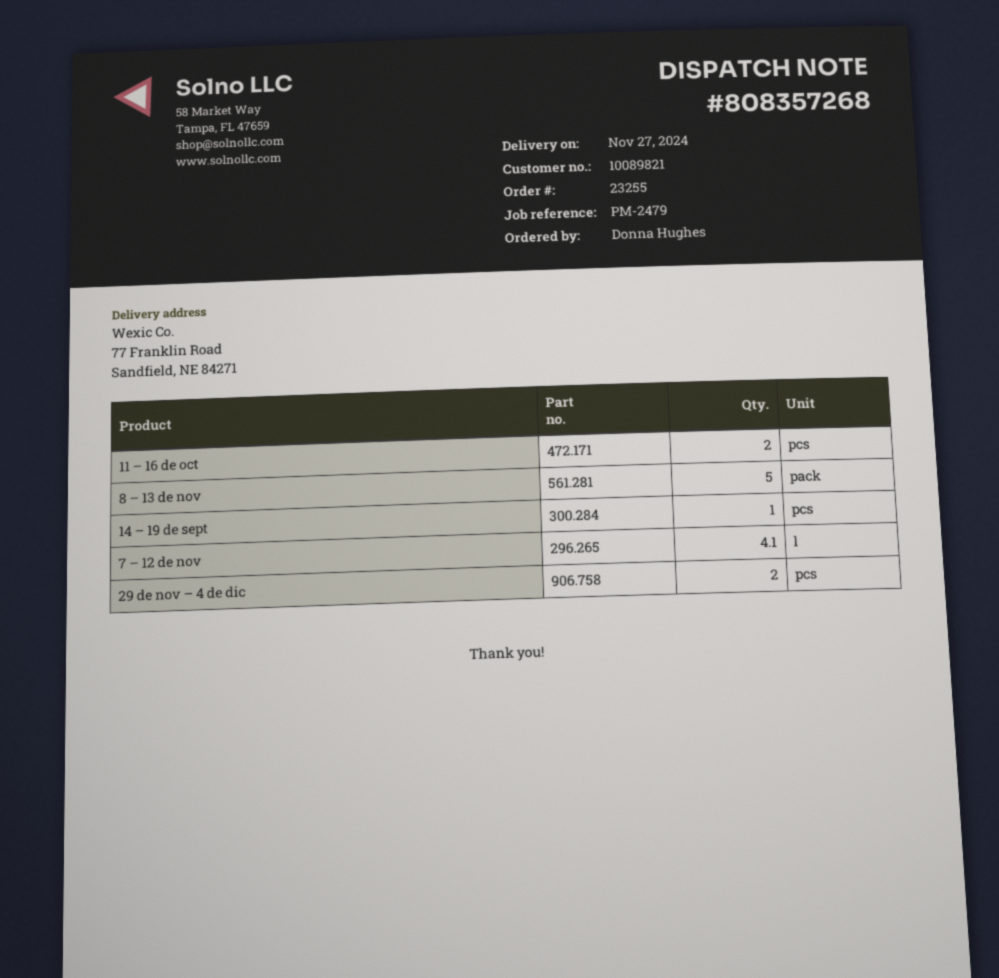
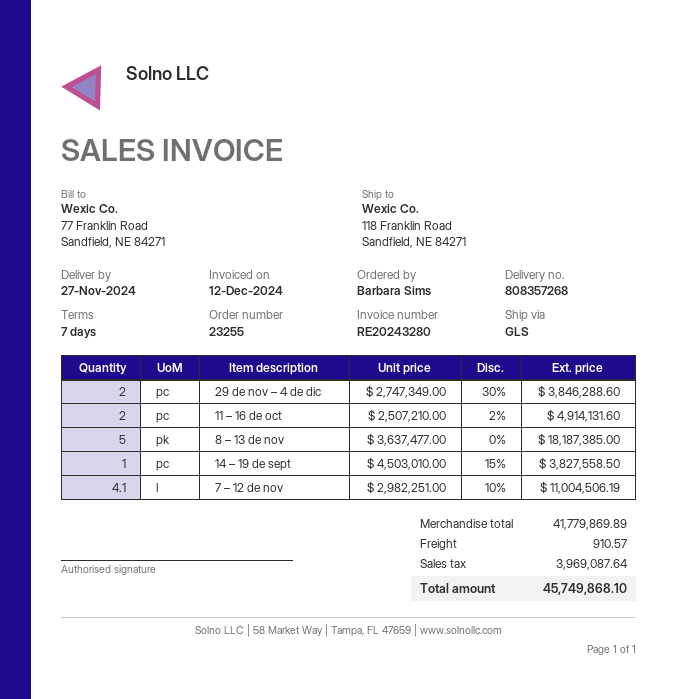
ordered by: Donna Hughes -> Barbara Sims
ship to: 77 Franklin Road, Sandfield, NE 84271 -> 118 Franklin Road, Sandfield, NE 84271

